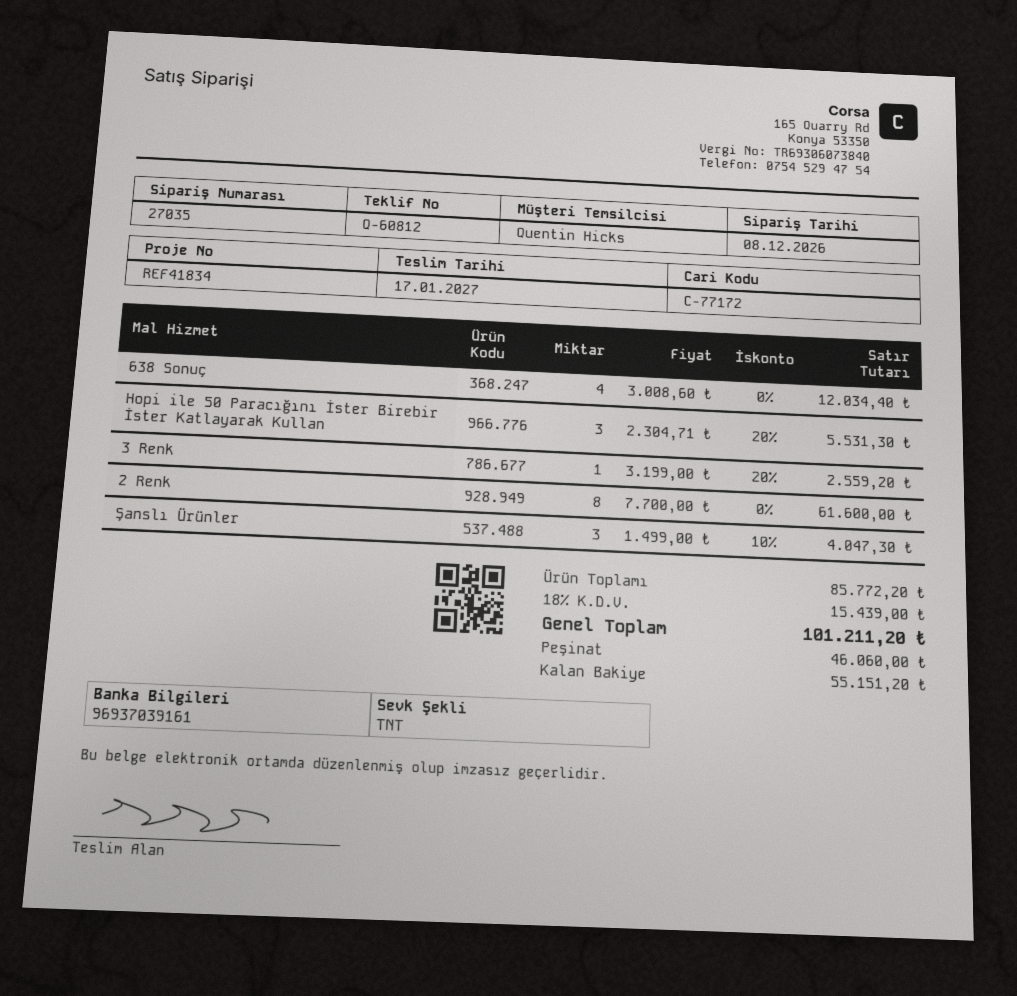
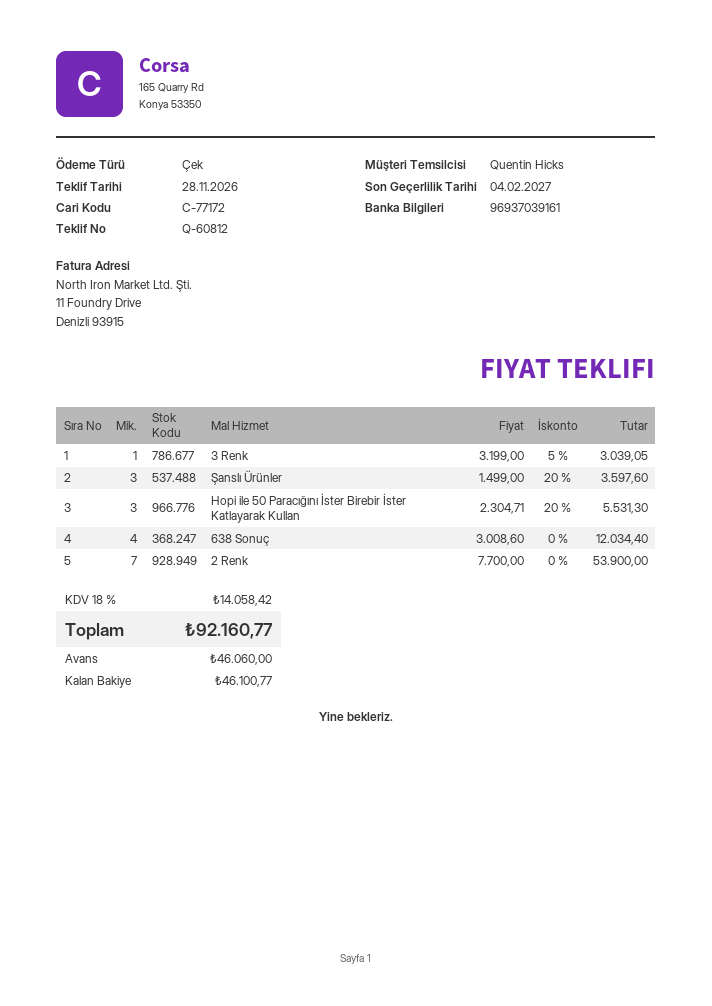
3 Renk: 1 x 3199.00 - 20% = 2559.20 -> 1 x 3199.00 - 5% = 3039.05
2 Renk: 8 x 7700.00 = 61600.00 -> 7 x 7700.00 = 53900.00
Şanslı Ürünler: 3 x 1499.00 - 10% = 4047.30 -> 3 x 1499.00 - 20% = 3597.60
tax: 18% = 15439.00 -> 18% = 14058.42
total: 101211.20 -> 92160.77
balance: 55151.20 -> 46100.77

